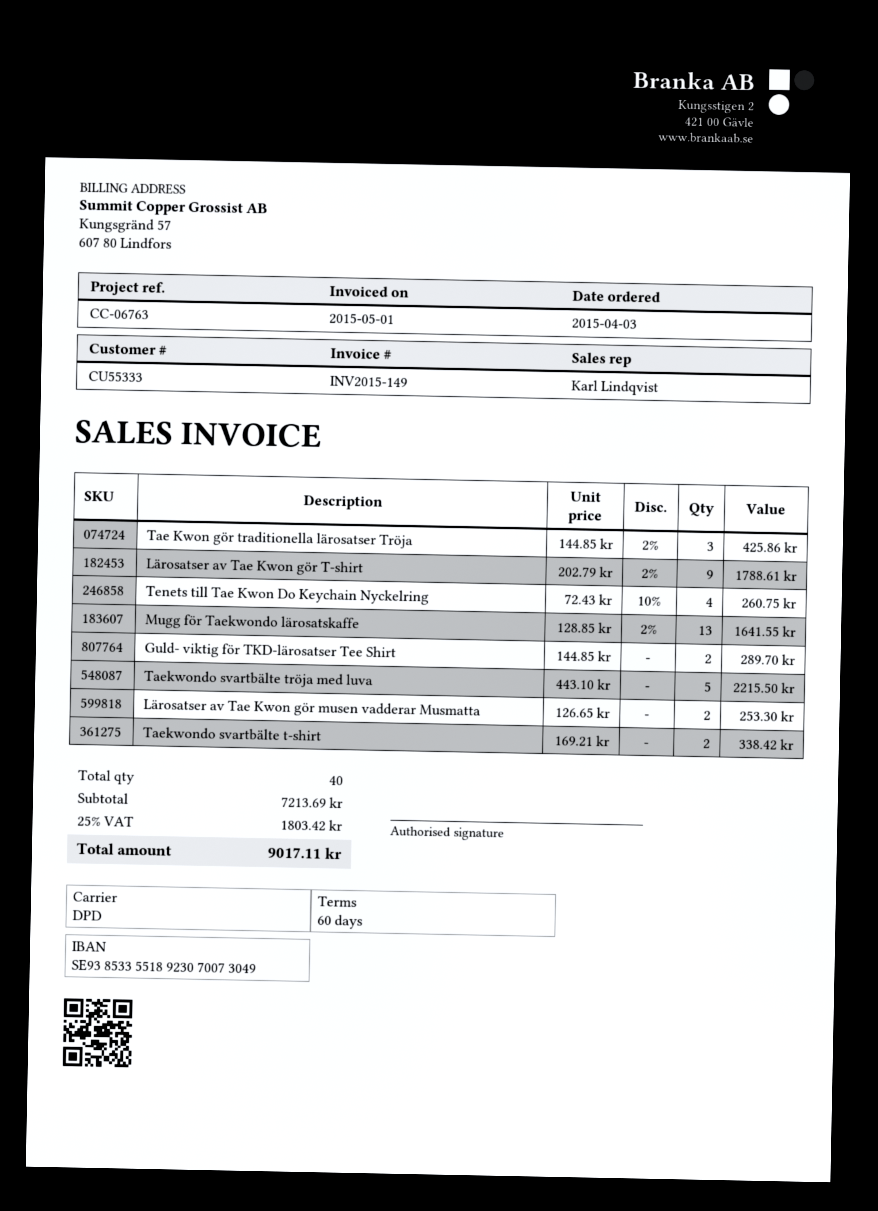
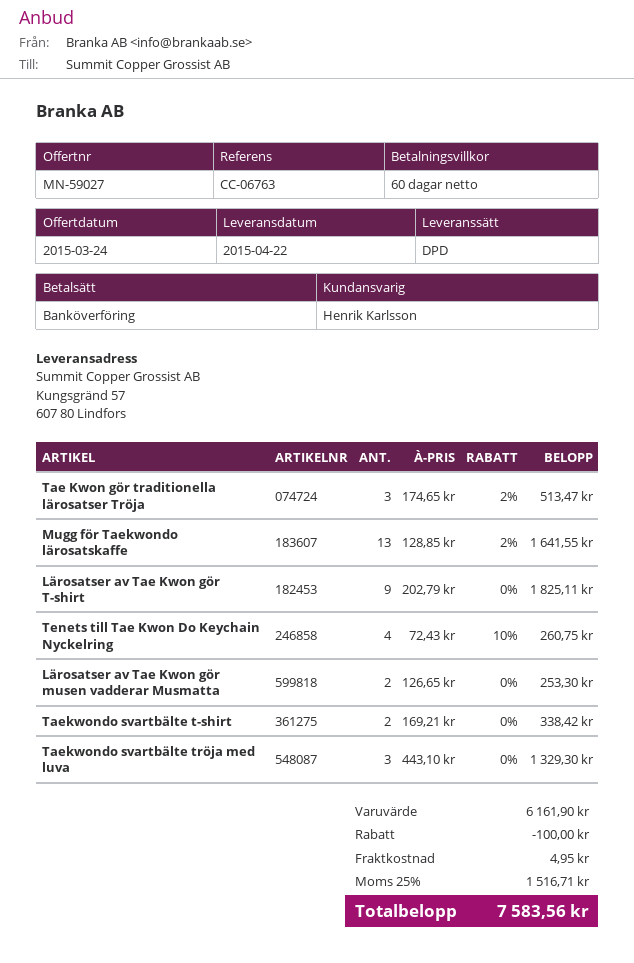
sales rep: Karl Lindqvist -> Henrik Karlsson
Tae Kwon gör traditionella lärosatser Tröja: 3 x 144.85 - 2% = 425.86 -> 3 x 174.65 - 2% = 513.47
Lärosatser av Tae Kwon gör T-shirt: 9 x 202.79 - 2% = 1788.61 -> 9 x 202.79 = 1825.11
Guld- viktig för TKD-lärosatser Tee Shirt: 2 x 144.85 = 289.70 -> none
Taekwondo svartbälte tröja med luva: 5 x 443.10 = 2215.50 -> 3 x 443.10 = 1329.30
subtotal: 7213.69 -> 6161.90
discount: none -> 100.00
shipping: none -> 4.95
tax: 25% = 1803.42 -> 25% = 1516.71
total: 9017.11 -> 7583.56

